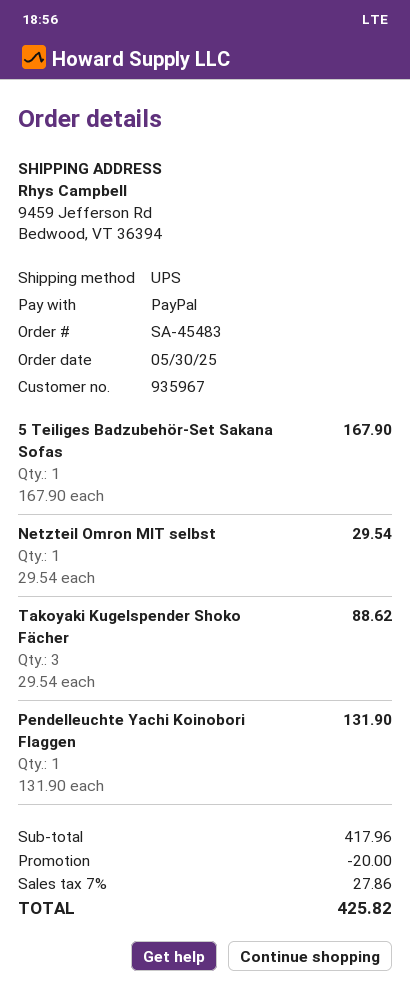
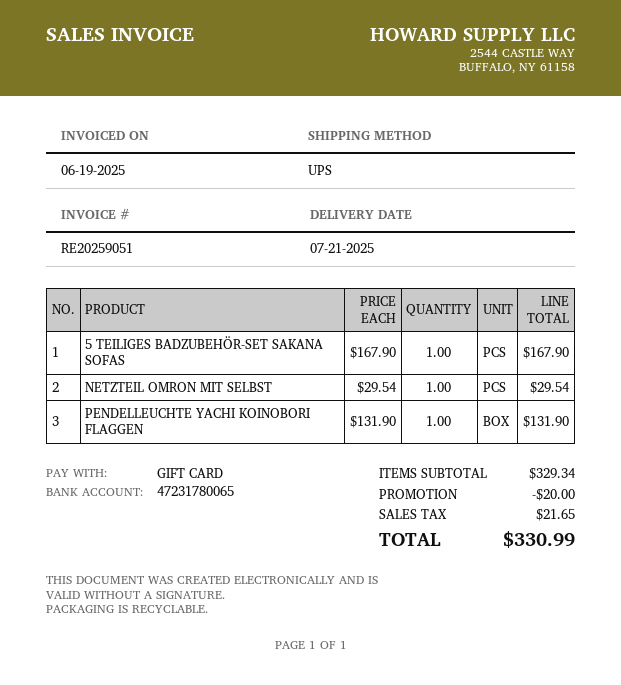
payment method: PayPal -> gift card
Takoyaki Kugelspender Shoko Fächer: 3 x 29.54 = 88.62 -> none
subtotal: 417.96 -> 329.34
tax: 27.86 -> 21.65
total: 425.82 -> 330.99

